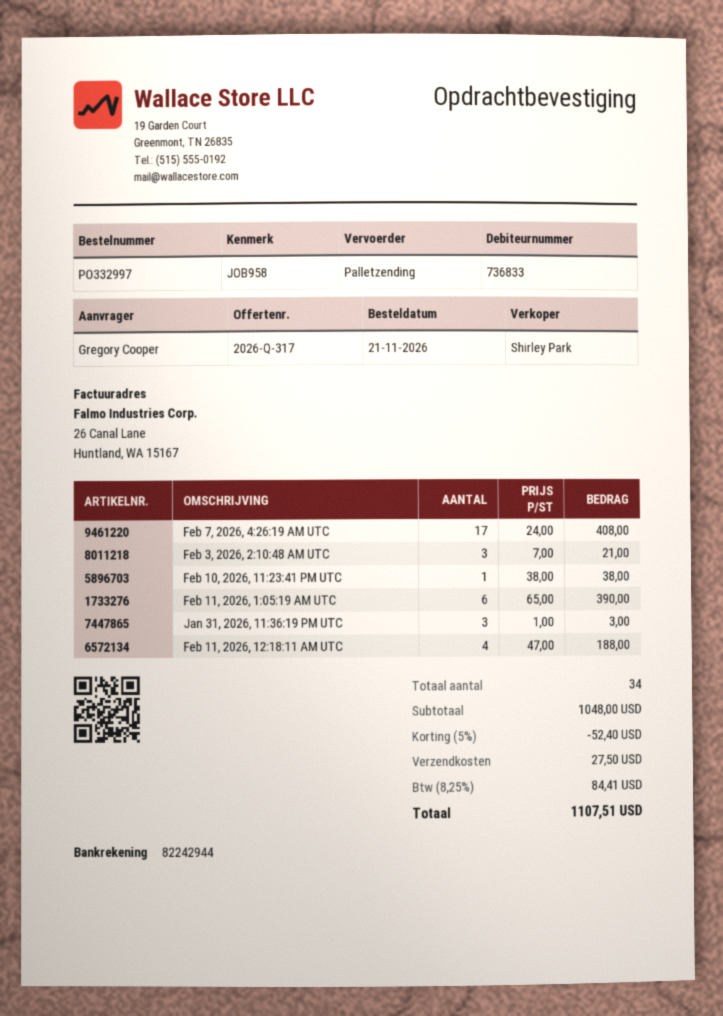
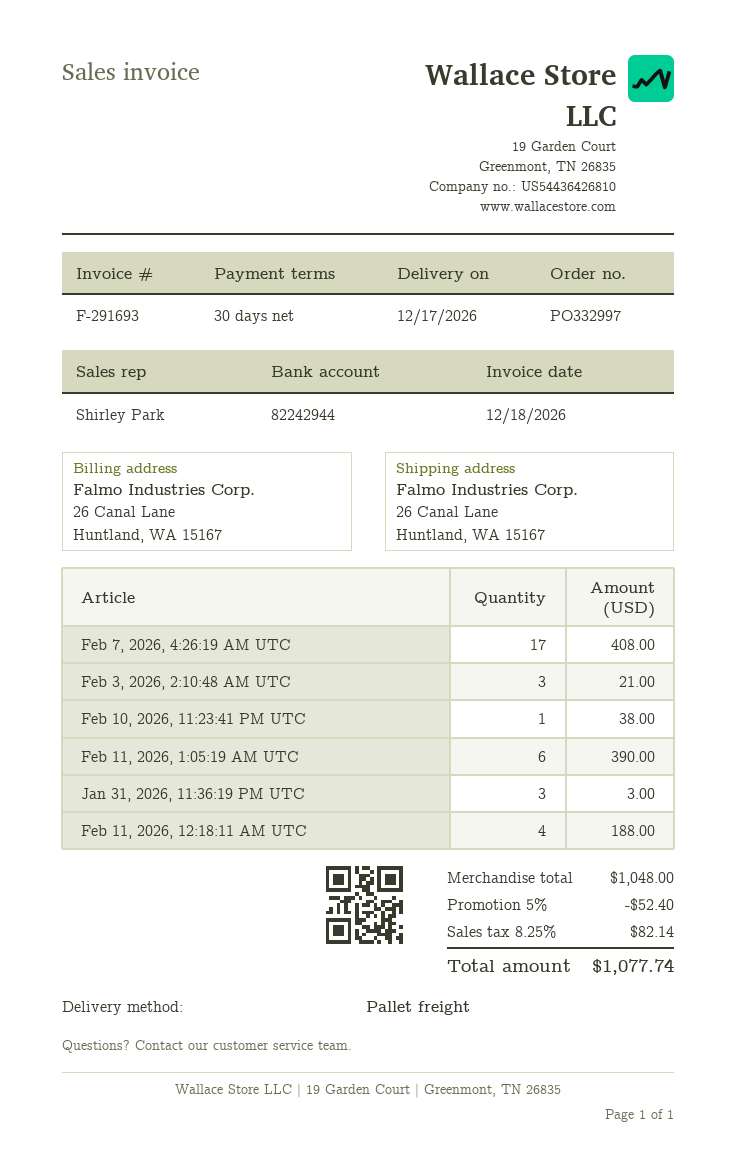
shipping: 27.50 -> none
tax: 8.25% = 84.41 -> 8.25% = 82.14
total: 1107.51 -> 1077.74

